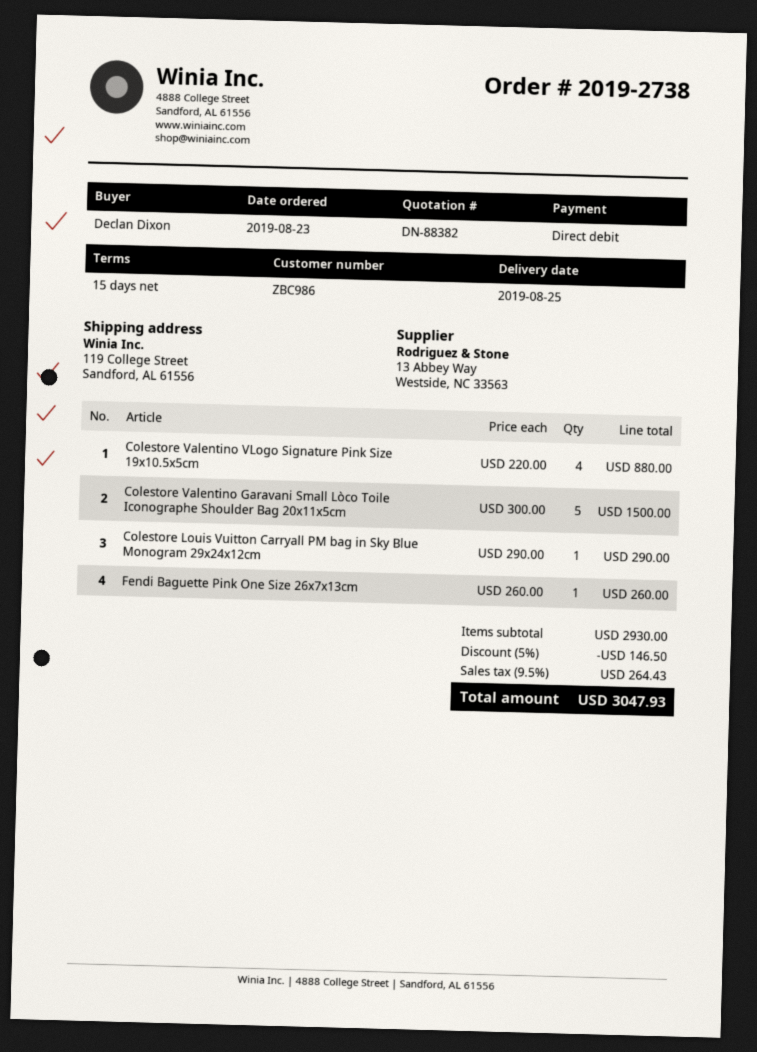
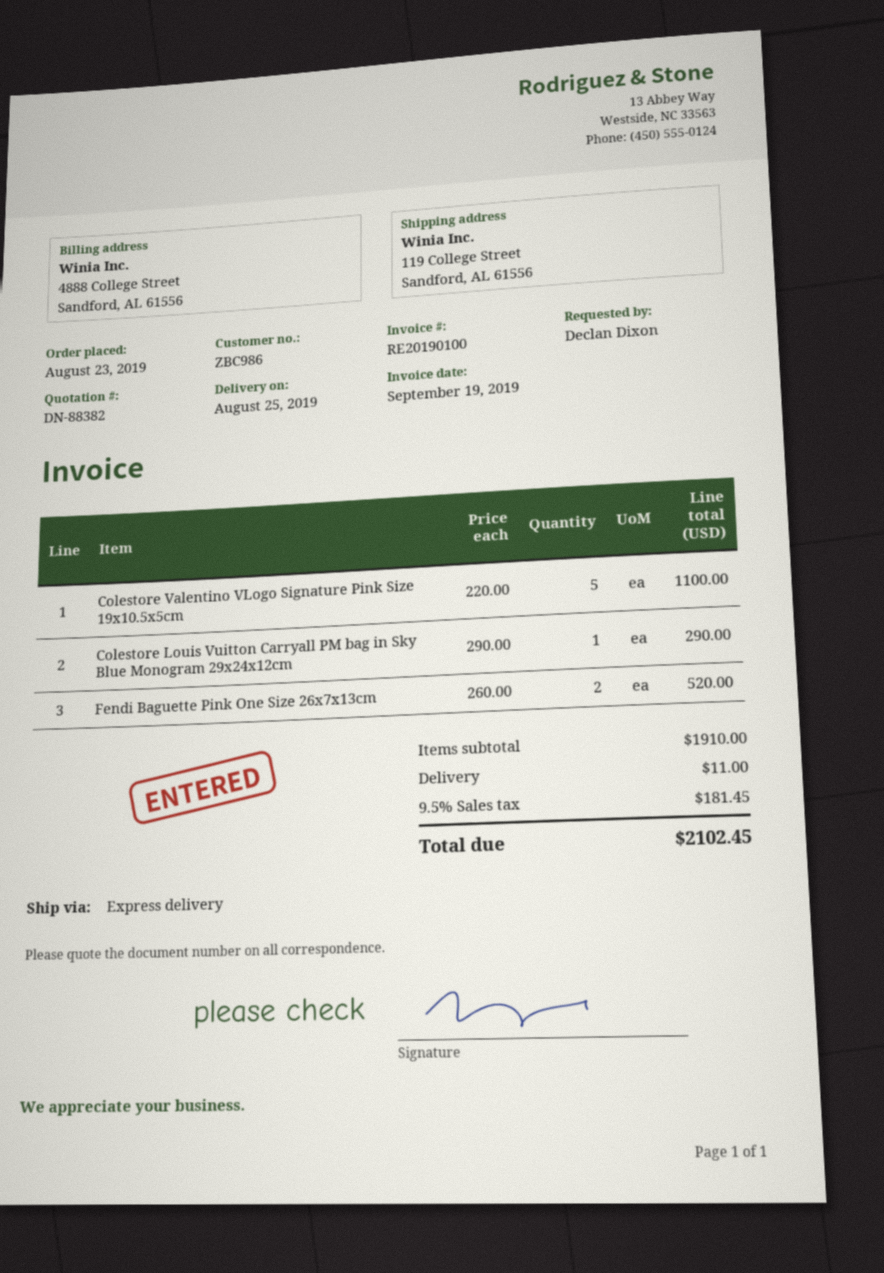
Colestore Valentino VLogo Signature Pink Size 19x10.5x5cm: 4 x 220.00 = 880.00 -> 5 x 220.00 = 1100.00
Colestore Valentino Garavani Small Lòco Toile Iconographe Shoulder Bag 20x11x5cm: 5 x 300.00 = 1500.00 -> none
Fendi Baguette Pink One Size 26x7x13cm: 1 x 260.00 = 260.00 -> 2 x 260.00 = 520.00
subtotal: 2930.00 -> 1910.00
discount: 5% = 146.50 -> none
shipping: none -> 11.00
tax: 9.5% = 264.43 -> 9.5% = 181.45
total: 3047.93 -> 2102.45

